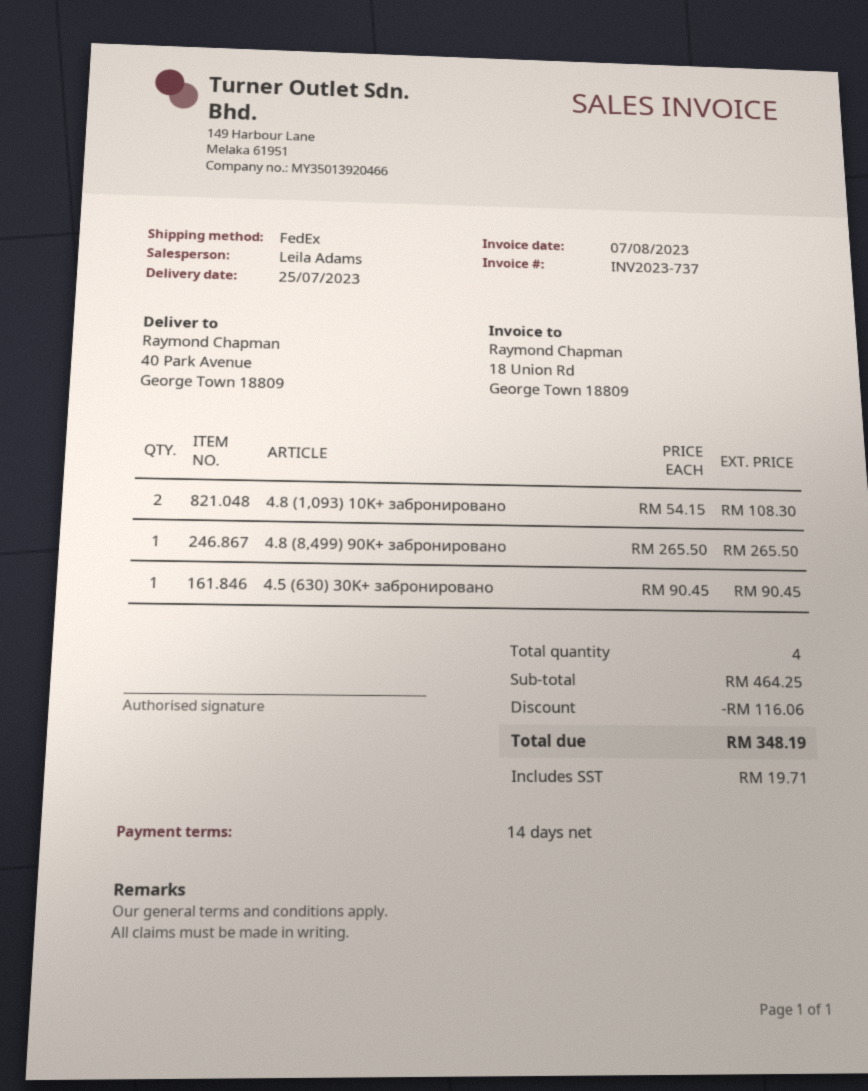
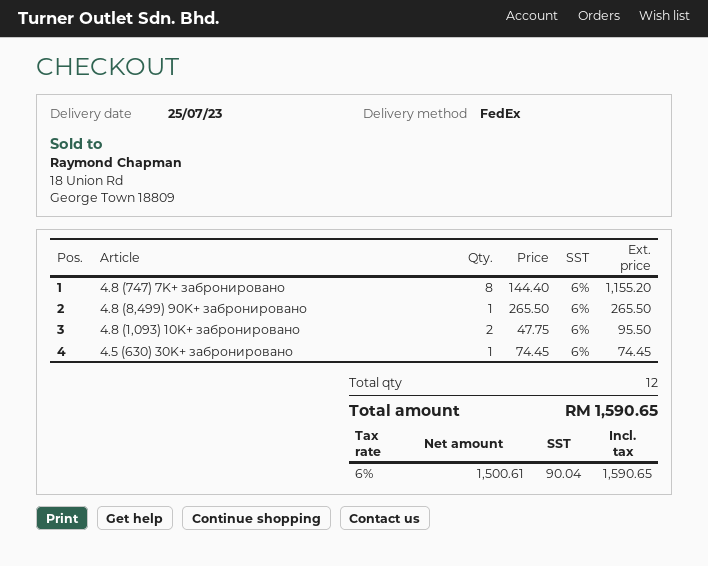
4.8 (1,093) 10K+ забронировано: 2 x 54.15 = 108.30 -> 2 x 47.75 = 95.50
4.5 (630) 30K+ забронировано: 1 x 90.45 = 90.45 -> 1 x 74.45 = 74.45
4.8 (747) 7K+ забронировано: none -> 8 x 144.40 = 1155.20
total quantity: 4 -> 12
discount: 116.06 -> none
tax: 19.71 -> 90.04
total: 348.19 -> 1590.65

